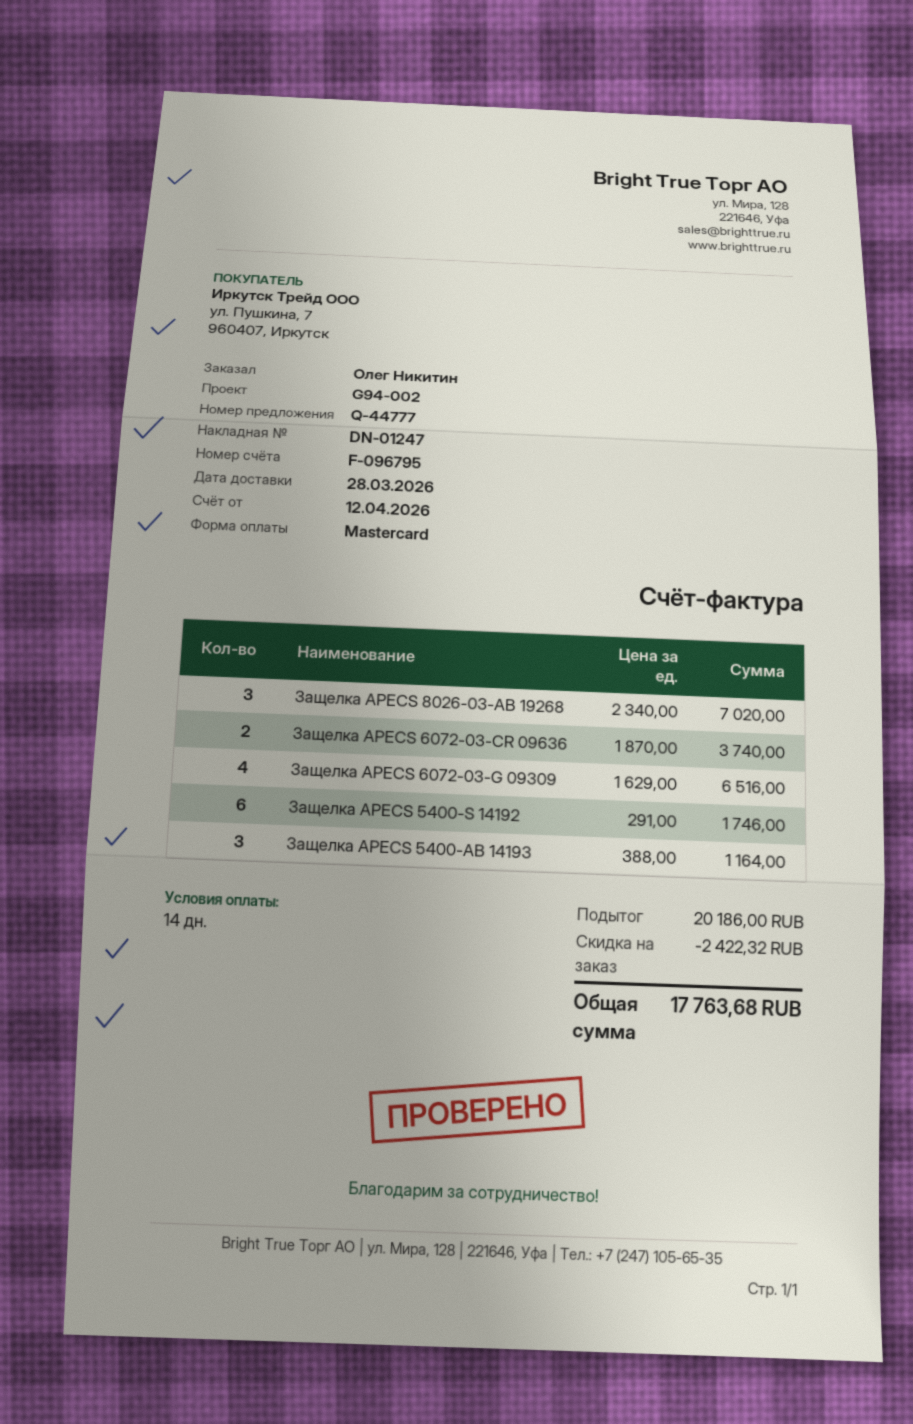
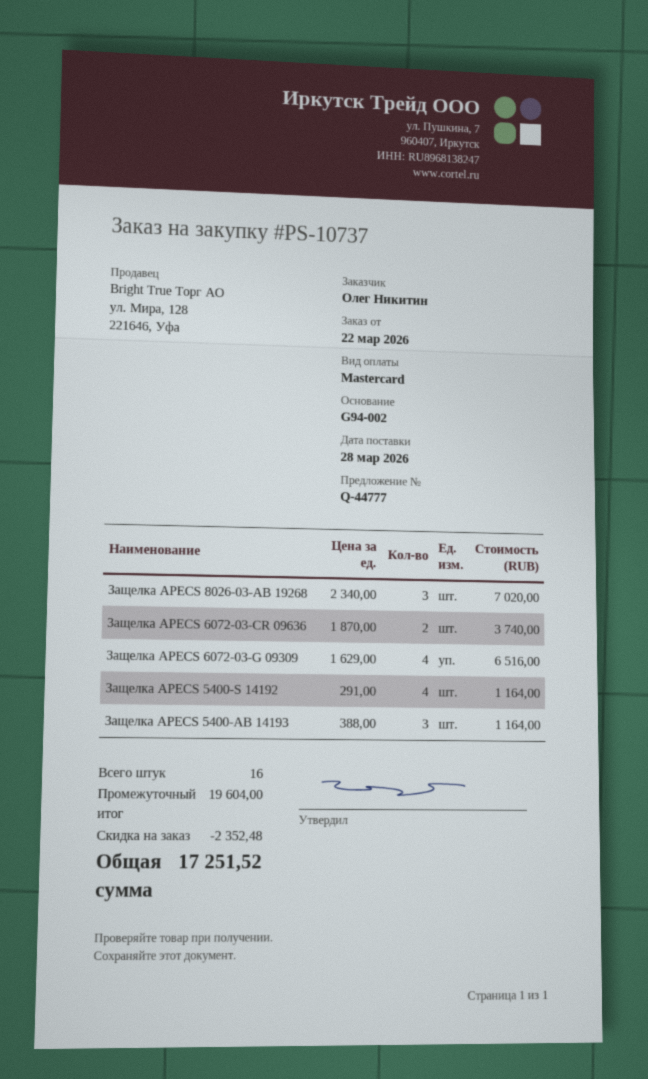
Защелка APECS 5400-S 14192: 6 x 291.00 = 1746.00 -> 4 x 291.00 = 1164.00
subtotal: 20186.00 -> 19604.00
discount: 2422.32 -> 2352.48
total: 17763.68 -> 17251.52

